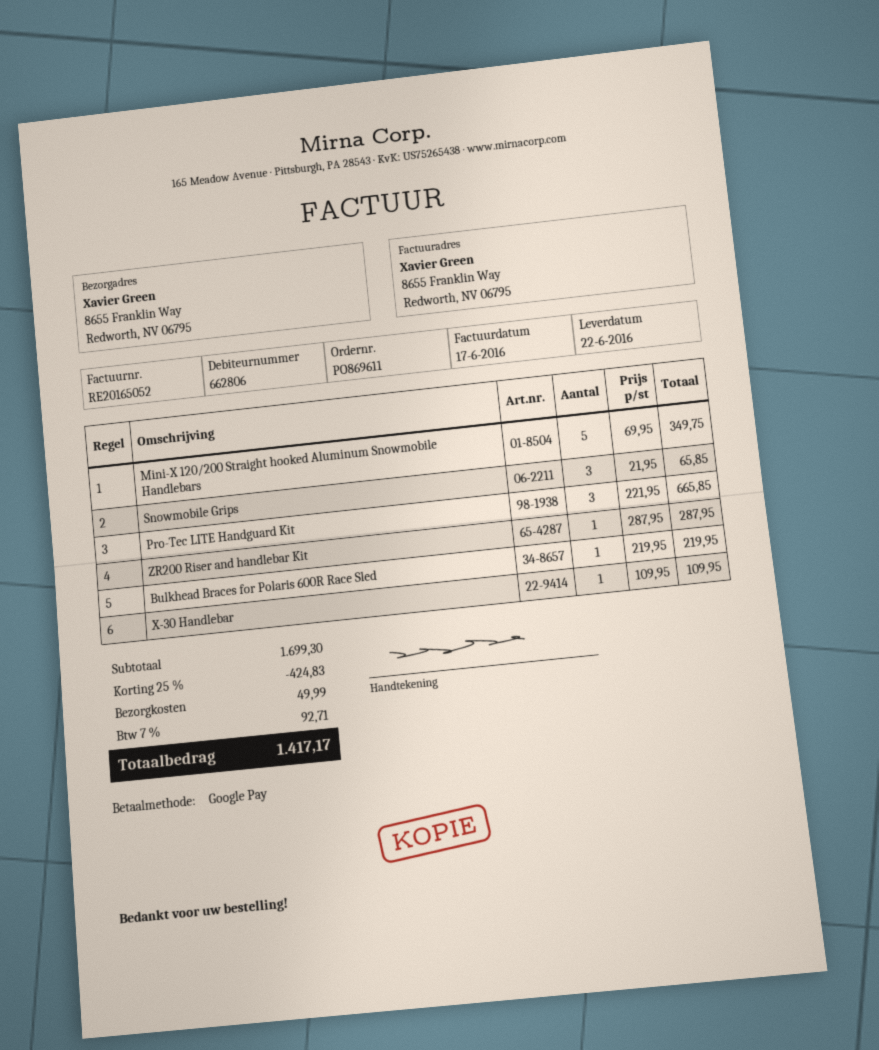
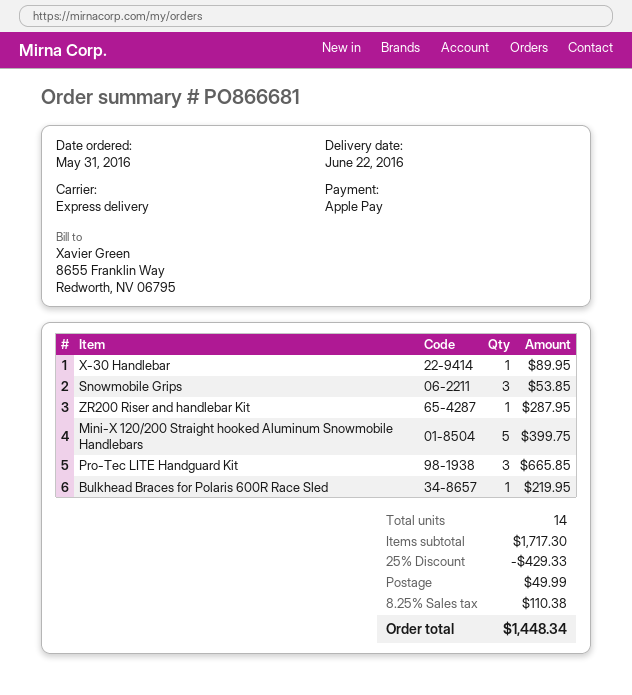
order number: PO869611 -> PO866681
payment method: Google Pay -> Apple Pay
Mini-X 120/200 Straight hooked Aluminum Snowmobile Handlebars: 5 for 349.75 -> 5 for 399.75
Snowmobile Grips: 3 for 65.85 -> 3 for 53.85
X-30 Handlebar: 1 for 109.95 -> 1 for 89.95
subtotal: 1699.30 -> 1717.30
discount: 25% = 424.83 -> 25% = 429.33
tax: 7% = 92.71 -> 8.25% = 110.38
total: 1417.17 -> 1448.34

